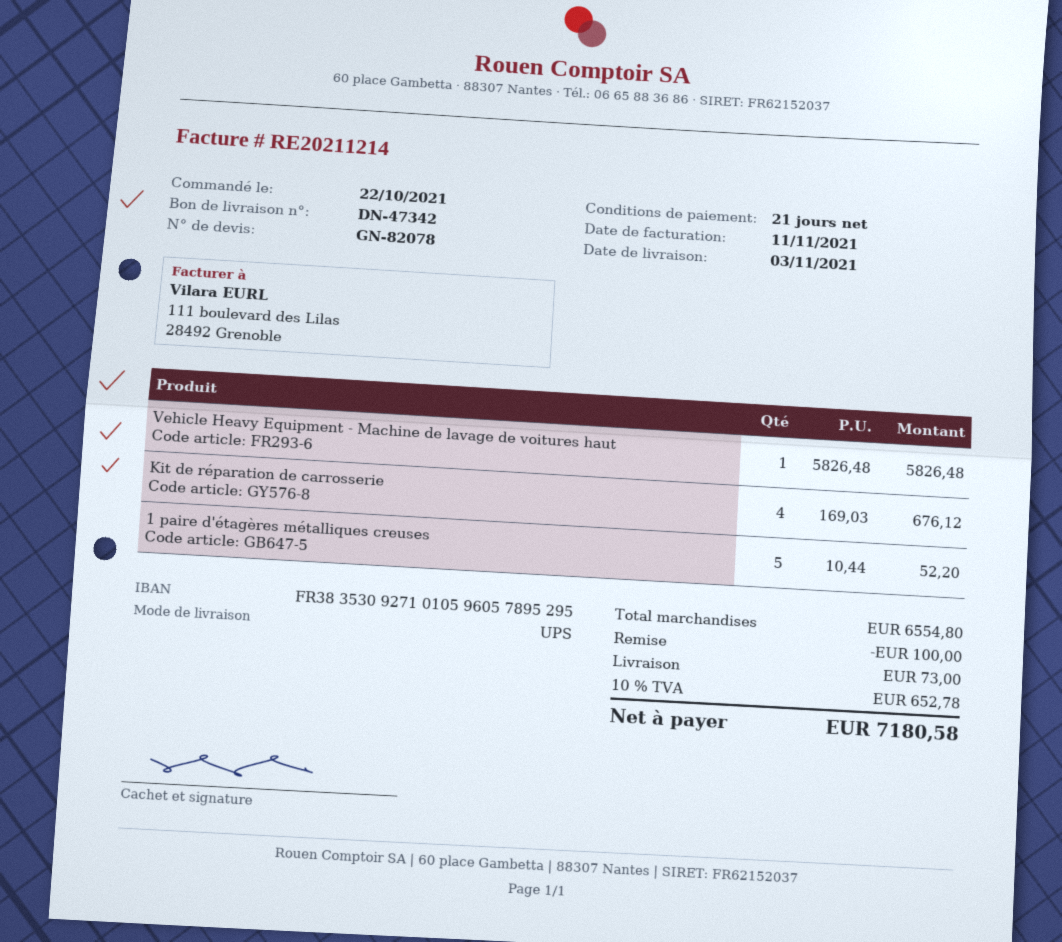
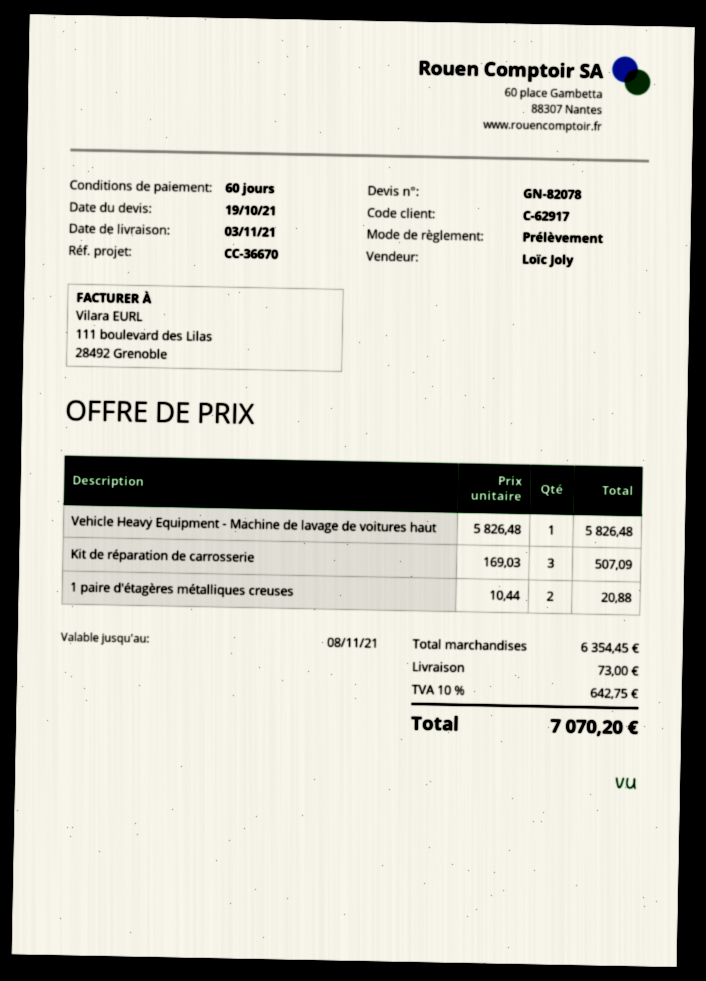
payment terms: 21 days -> 60 days
Kit de réparation de carrosserie: 4 x 169.03 = 676.12 -> 3 x 169.03 = 507.09
1 paire d'étagères métalliques creuses: 5 x 10.44 = 52.20 -> 2 x 10.44 = 20.88
subtotal: 6554.80 -> 6354.45
discount: 100.00 -> none
tax: 10% = 652.78 -> 10% = 642.75
total: 7180.58 -> 7070.20

